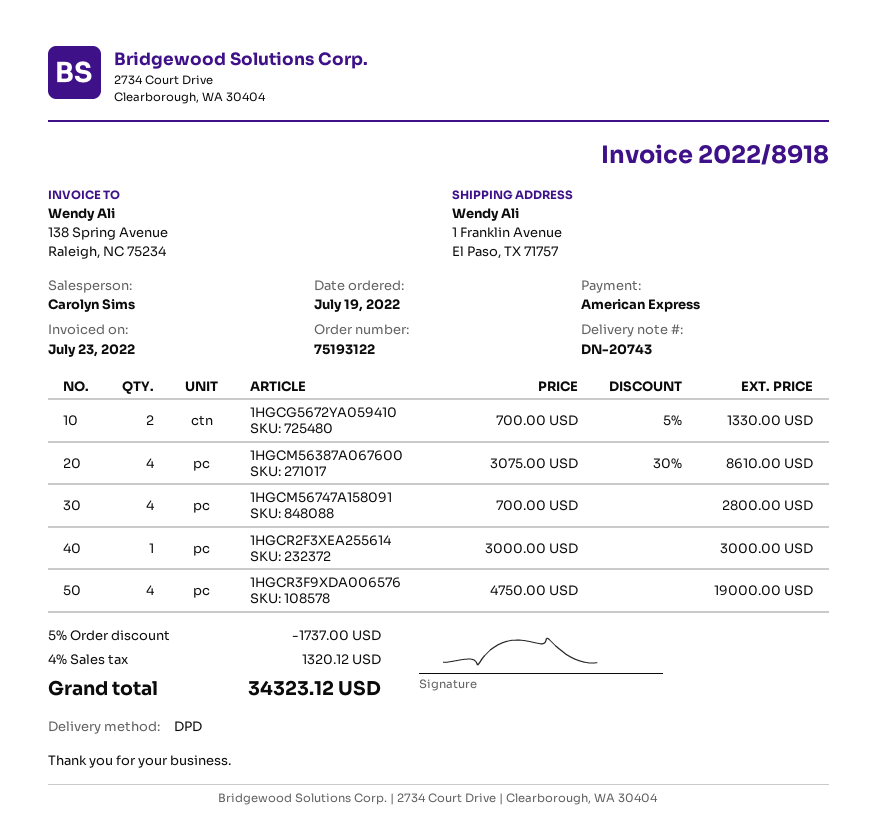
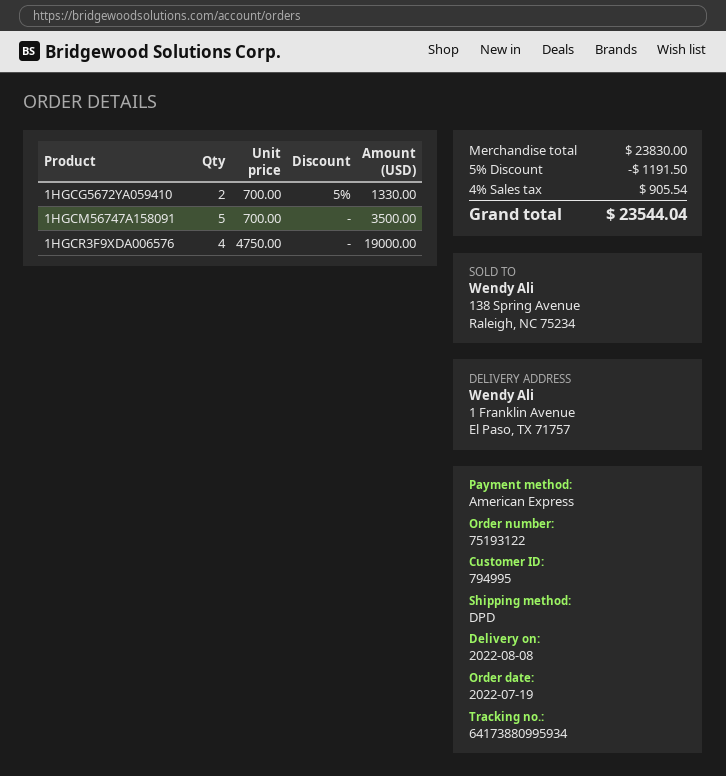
1HGCM56387A067600: 4 x 3075.00 - 30% = 8610.00 -> none
1HGCM56747A158091: 4 x 700.00 = 2800.00 -> 5 x 700.00 = 3500.00
1HGCR2F3XEA255614: 1 x 3000.00 = 3000.00 -> none
discount: 5% = 1737.00 -> 5% = 1191.50
tax: 4% = 1320.12 -> 4% = 905.54
total: 34323.12 -> 23544.04

